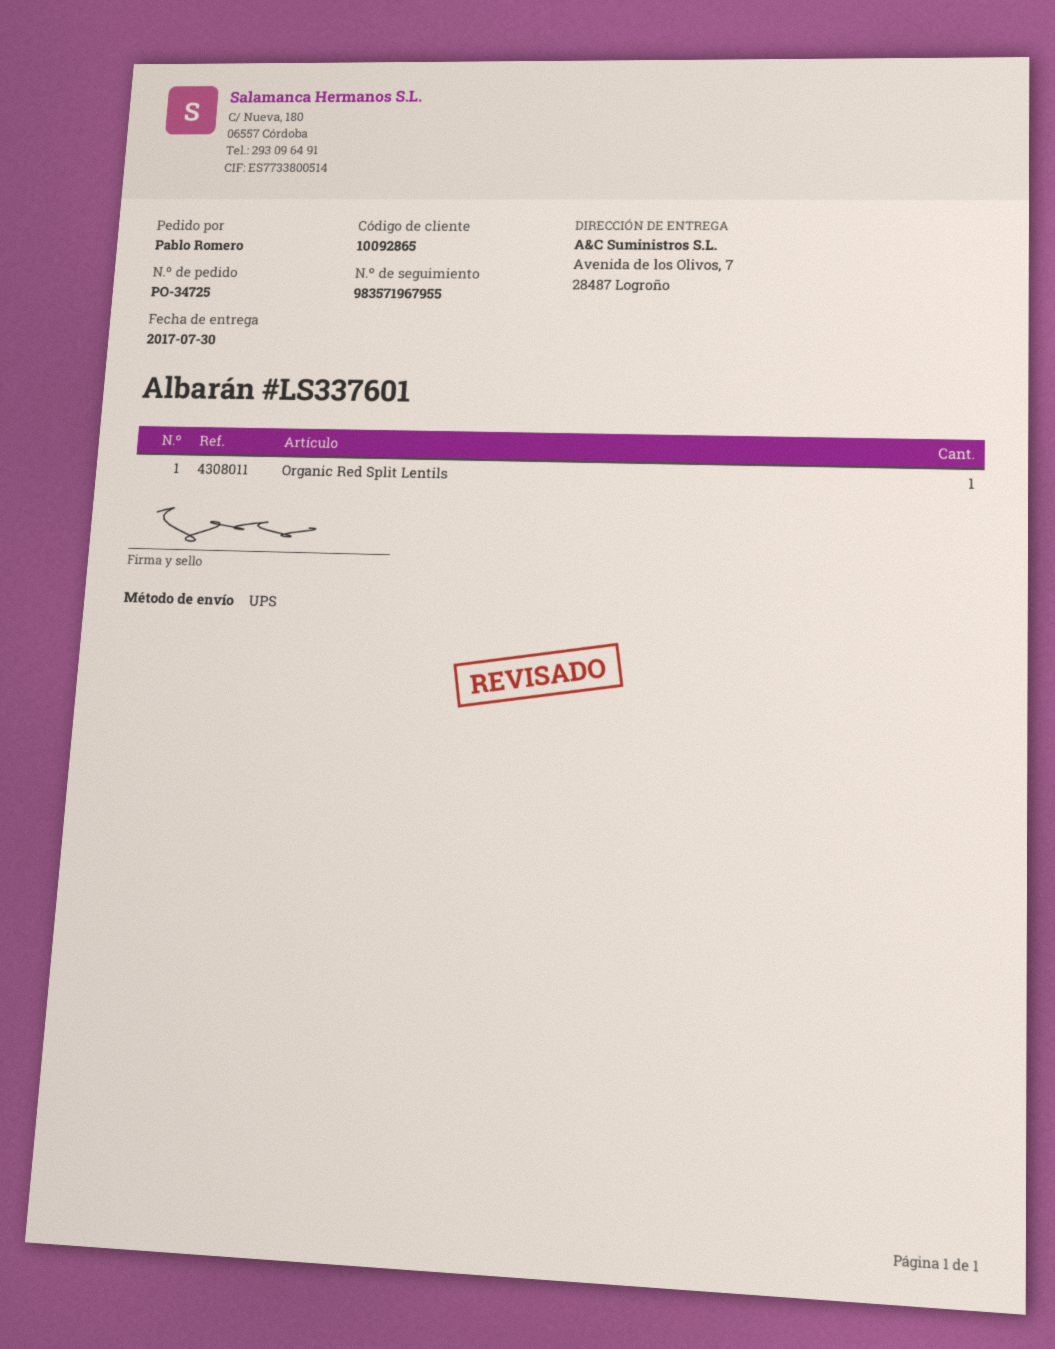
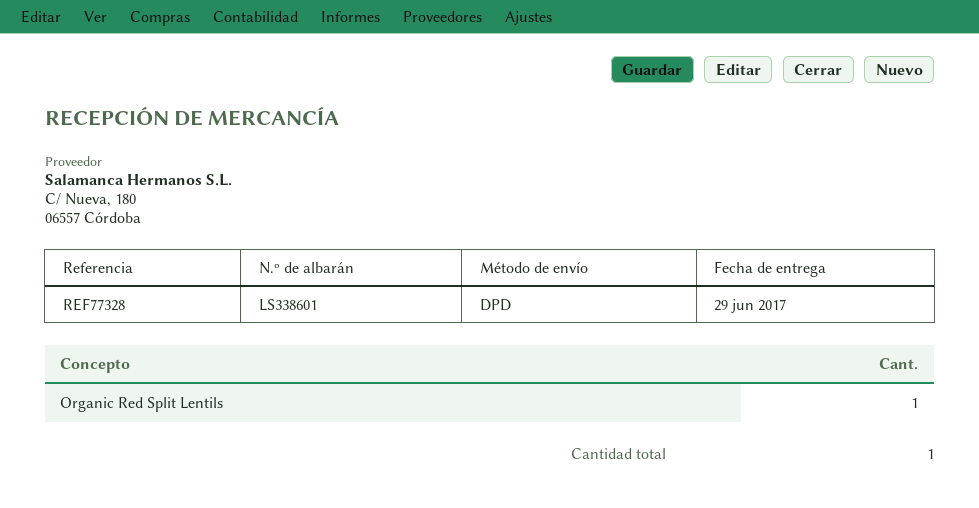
delivery note number: LS337601 -> LS338601
delivery date: 2017-07-30 -> 2017-06-29
shipping method: UPS -> DPD

